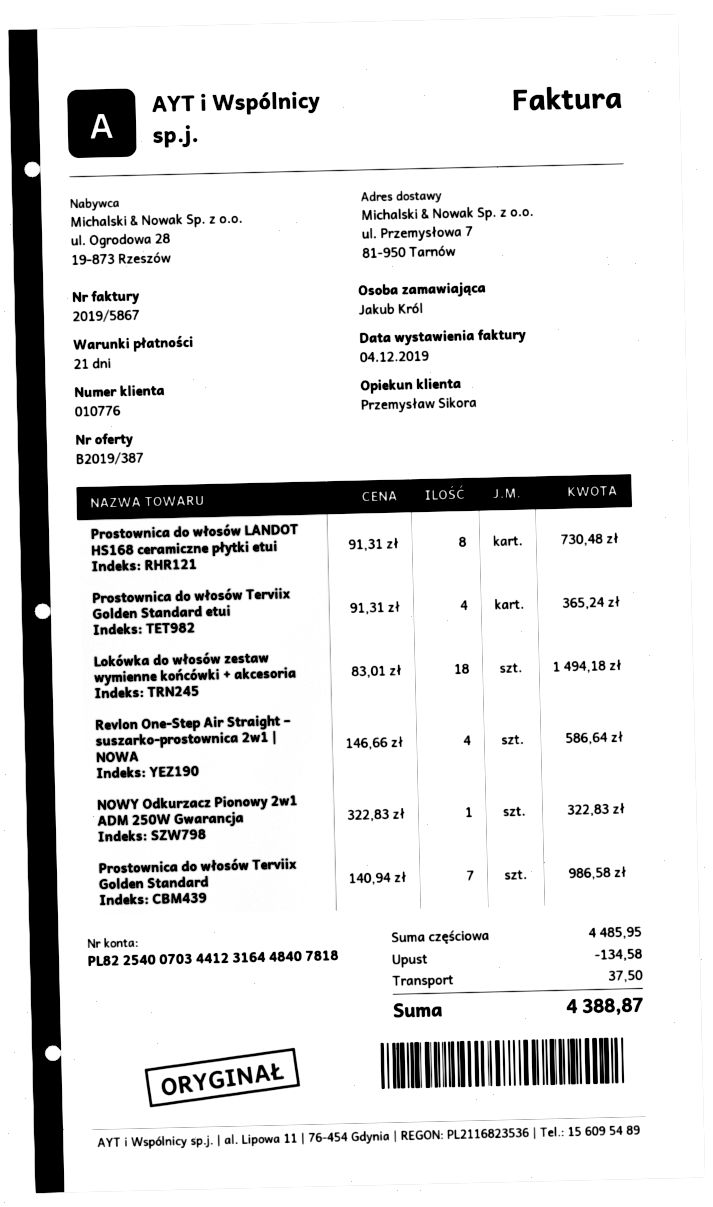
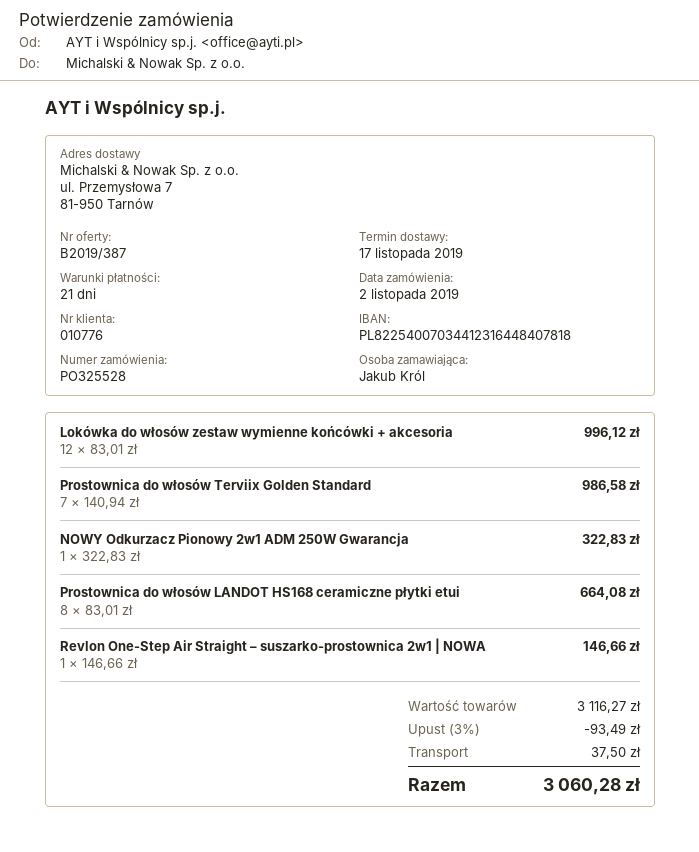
Prostownica do włosów LANDOT HS168 ceramiczne płytki etui: 8 x 91.31 = 730.48 -> 8 x 83.01 = 664.08
Prostownica do włosów Terviix Golden Standard etui: 4 x 91.31 = 365.24 -> none
Lokówka do włosów zestaw wymienne końcówki + akcesoria: 18 x 83.01 = 1494.18 -> 12 x 83.01 = 996.12
Revlon One-Step Air Straight – suszarko-prostownica 2w1 | NOWA: 4 x 146.66 = 586.64 -> 1 x 146.66 = 146.66
subtotal: 4485.95 -> 3116.27
discount: 134.58 -> 93.49
total: 4388.87 -> 3060.28

